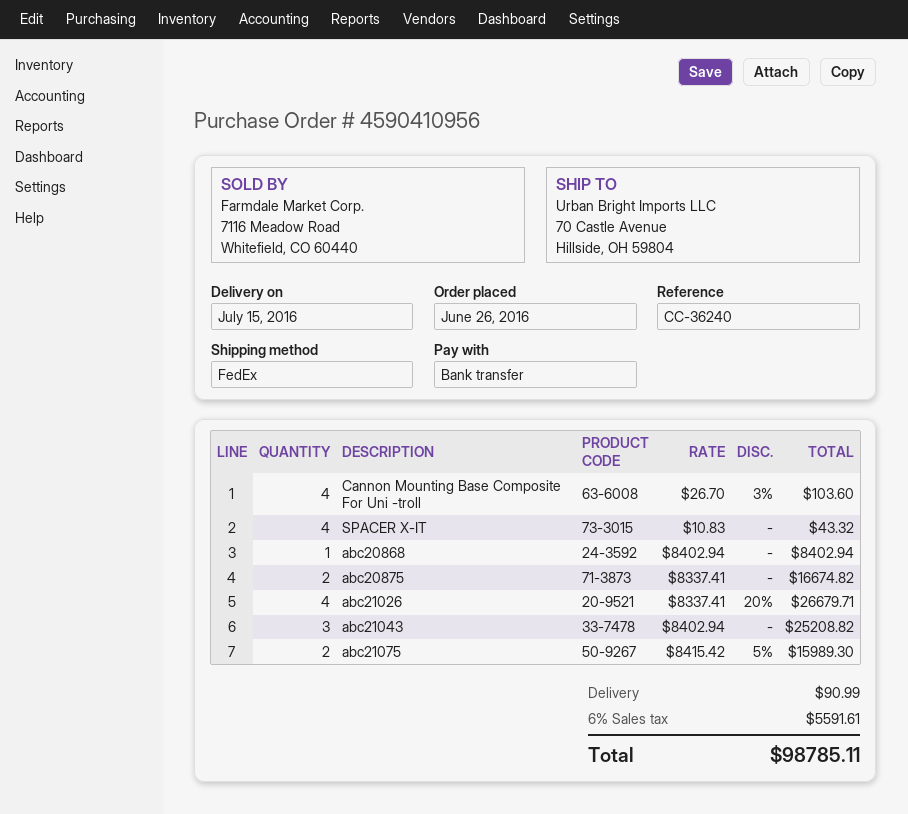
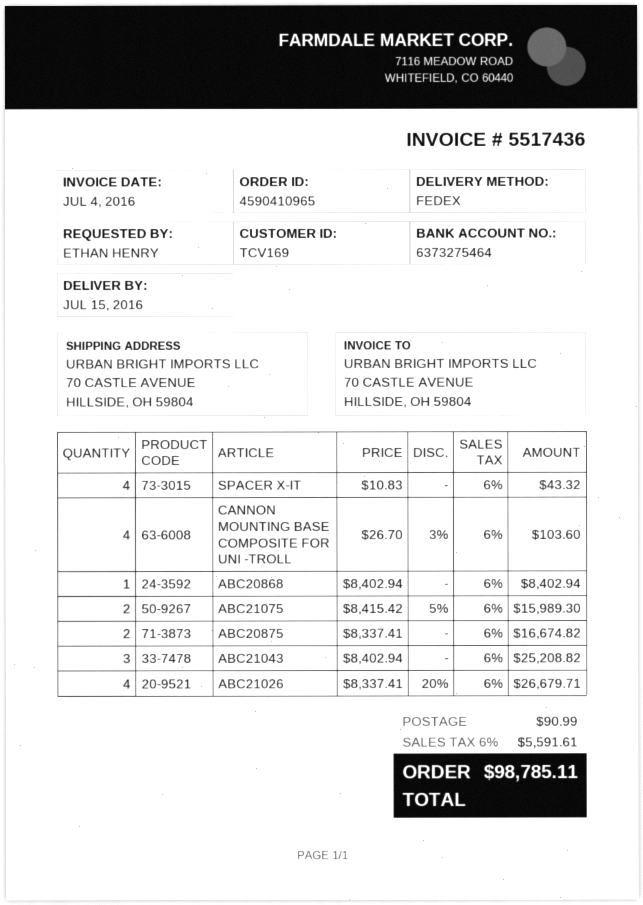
order number: 4590410956 -> 4590410965

